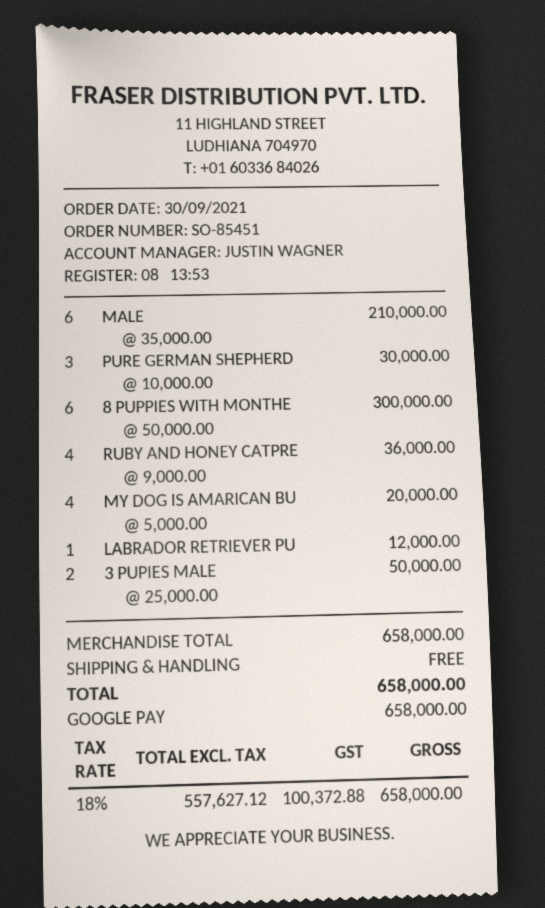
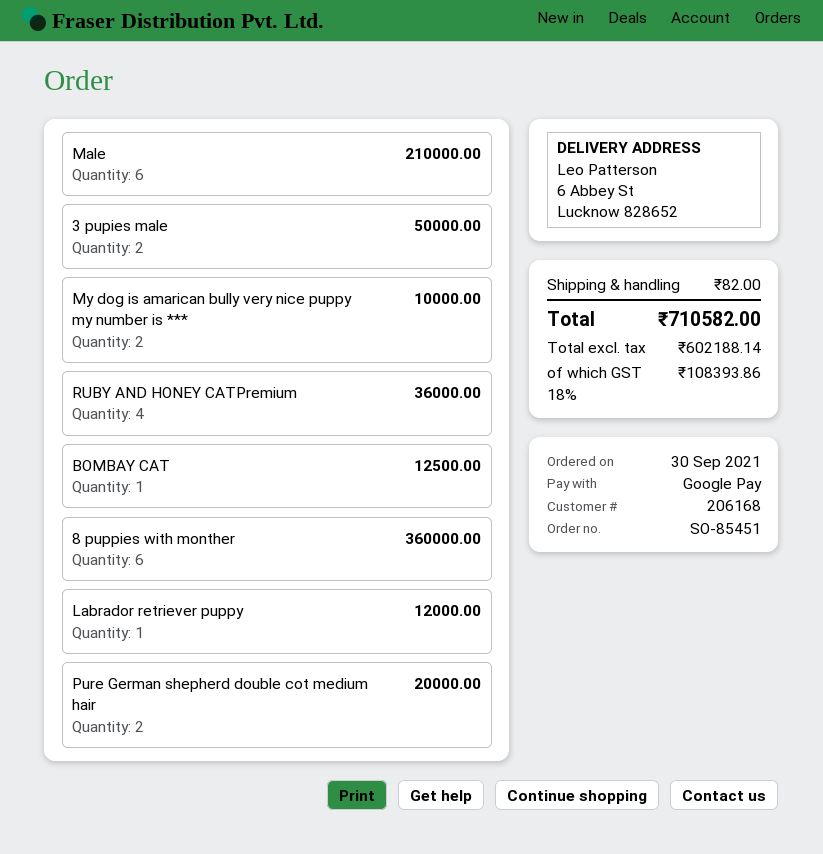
PURE GERMAN SHEPHERD: 3 for 30000.00 -> 2 for 20000.00
8 PUPPIES WITH MONTHE: 6 for 300000.00 -> 6 for 360000.00
MY DOG IS AMARICAN BU: 4 for 20000.00 -> 2 for 10000.00
BOMBAY CAT: none -> 1 for 12500.00
shipping: 0.00 -> 82.00
net: 557627.12 -> 602188.14
tax: 18% = 100372.88 -> 18% = 108393.86
total: 658000.00 -> 710582.00

